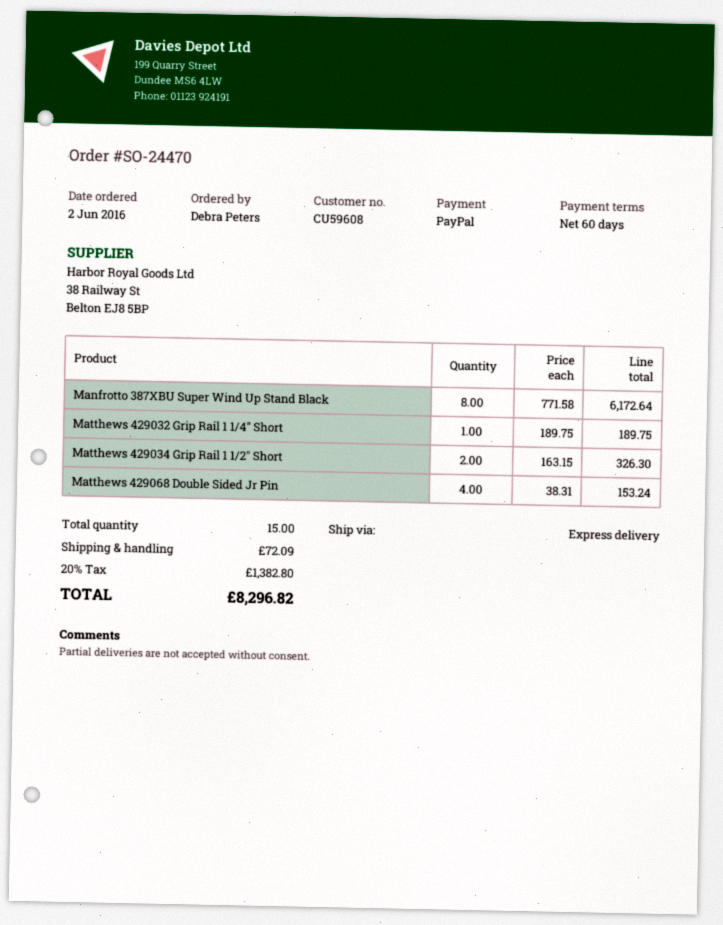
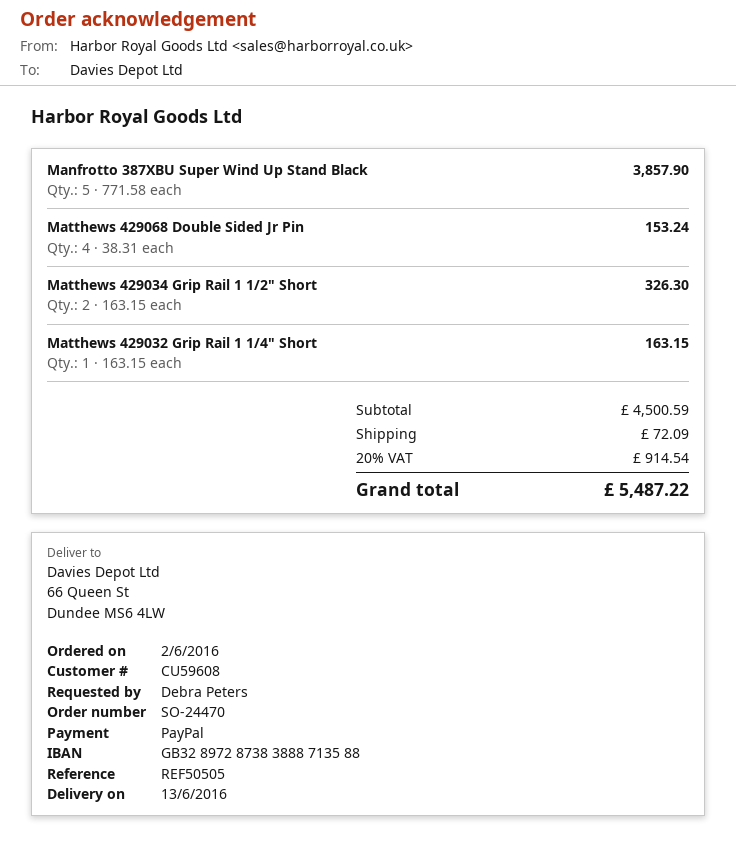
Manfrotto 387XBU Super Wind Up Stand Black: 8 x 771.58 = 6172.64 -> 5 x 771.58 = 3857.90
Matthews 429032 Grip Rail 1 1/4" Short: 1 x 189.75 = 189.75 -> 1 x 163.15 = 163.15
tax: 20% = 1382.80 -> 20% = 914.54
total: 8296.82 -> 5487.22

